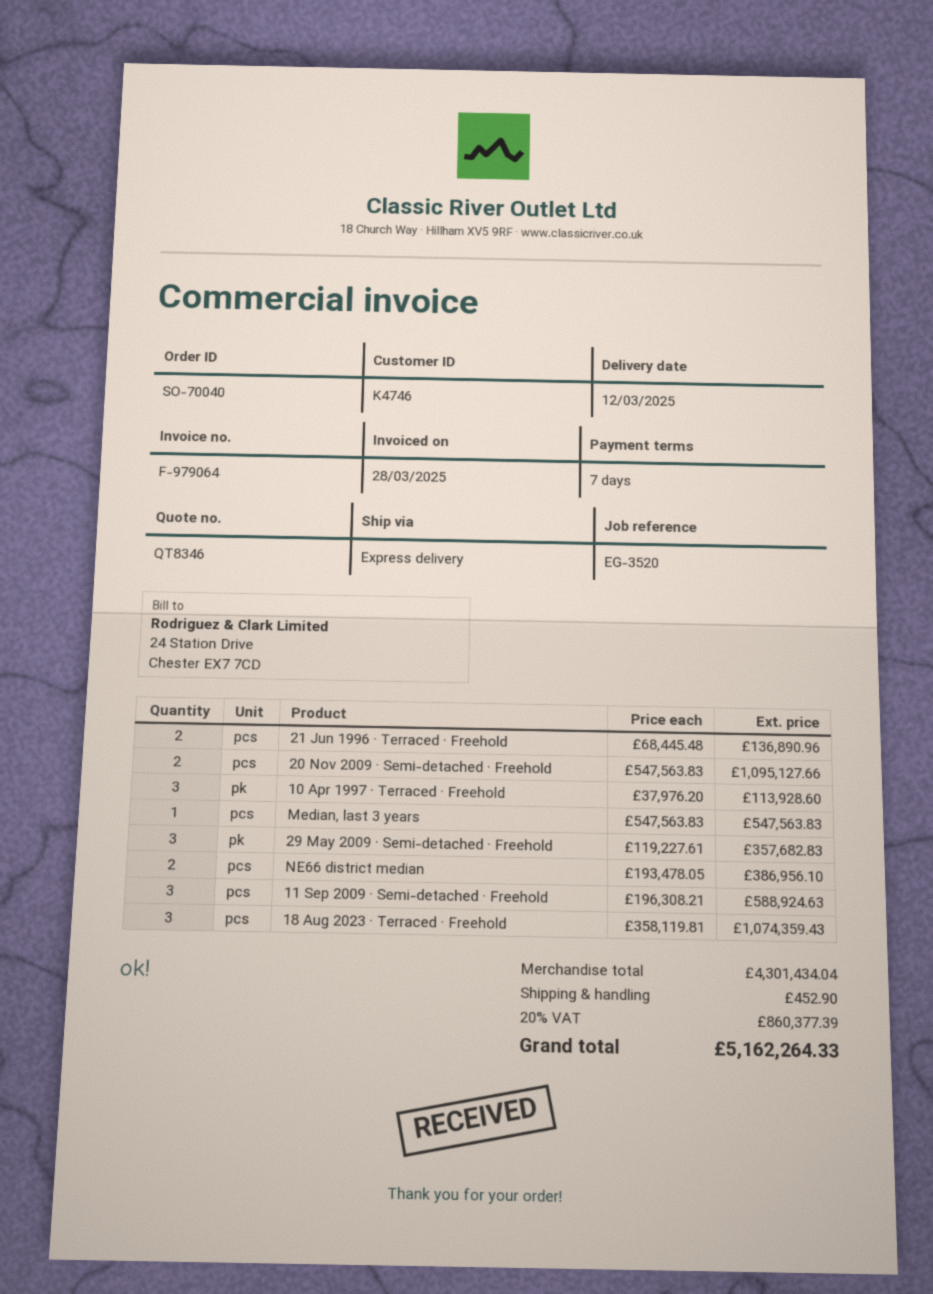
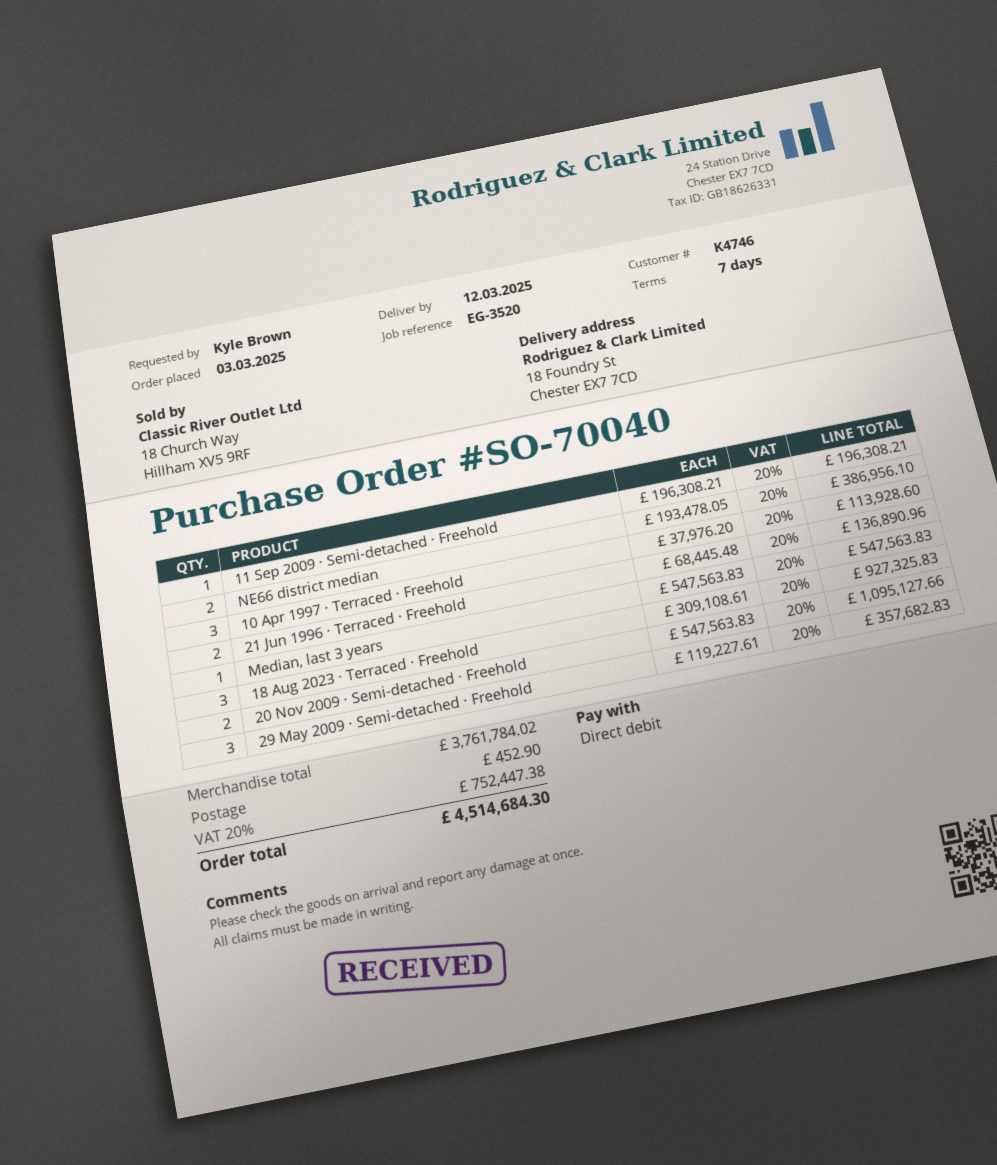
11 Sep 2009 · Semi-detached · Freehold: 3 x 196308.21 = 588924.63 -> 1 x 196308.21 = 196308.21
18 Aug 2023 · Terraced · Freehold: 3 x 358119.81 = 1074359.43 -> 3 x 309108.61 = 927325.83
subtotal: 4301434.04 -> 3761784.02
tax: 20% = 860377.39 -> 20% = 752447.38
total: 5162264.33 -> 4514684.30

